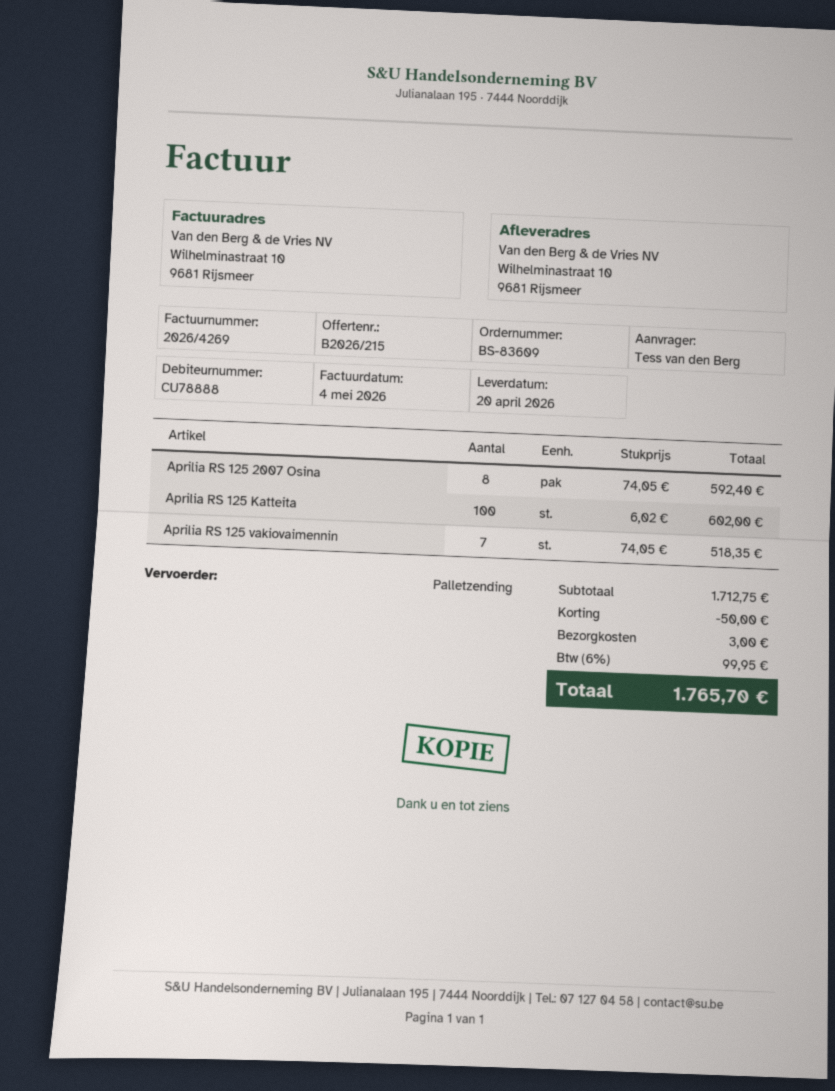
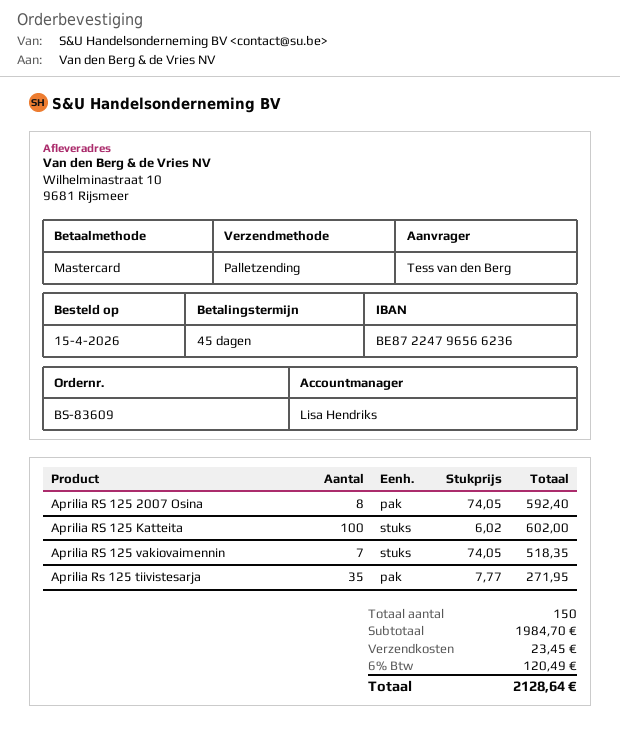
Aprilia Rs 125 tiivistesarja: none -> 35 x 7.77 = 271.95
subtotal: 1712.75 -> 1984.70
discount: 50.00 -> none
shipping: 3.00 -> 23.45
tax: 6% = 99.95 -> 6% = 120.49
total: 1765.70 -> 2128.64

